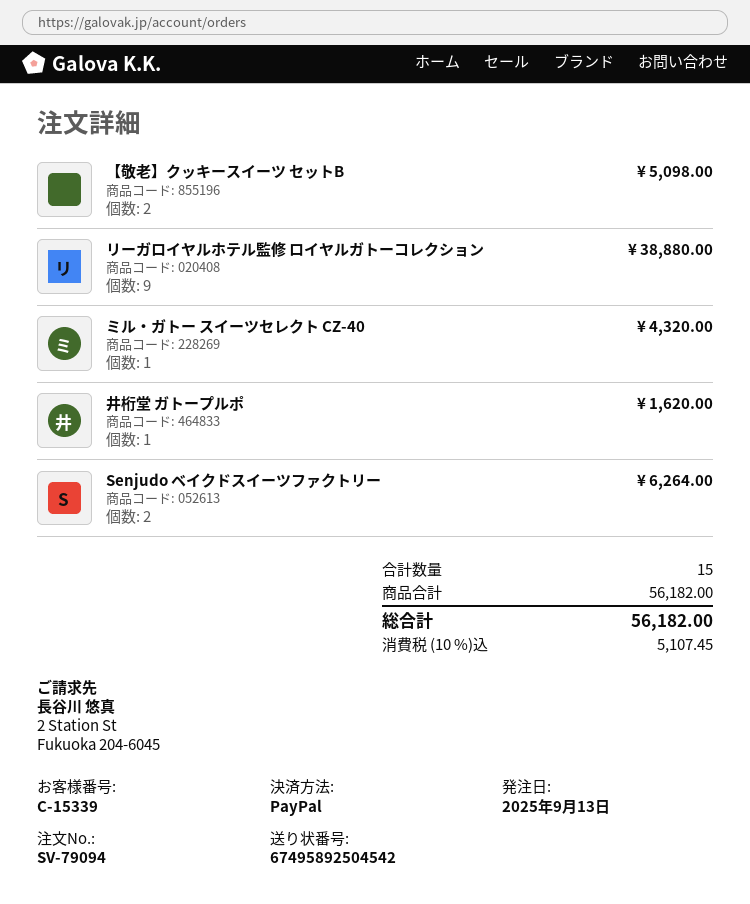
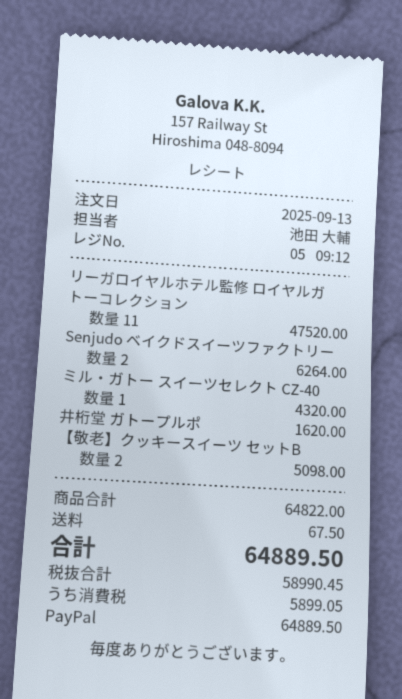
リーガロイヤルホテル監修 ロイヤルガトーコレクション: 9 for 38880.00 -> 11 for 47520.00
subtotal: 56182.00 -> 64822.00
shipping: none -> 67.50
tax: 5107.45 -> 5899.05
total: 56182.00 -> 64889.50

